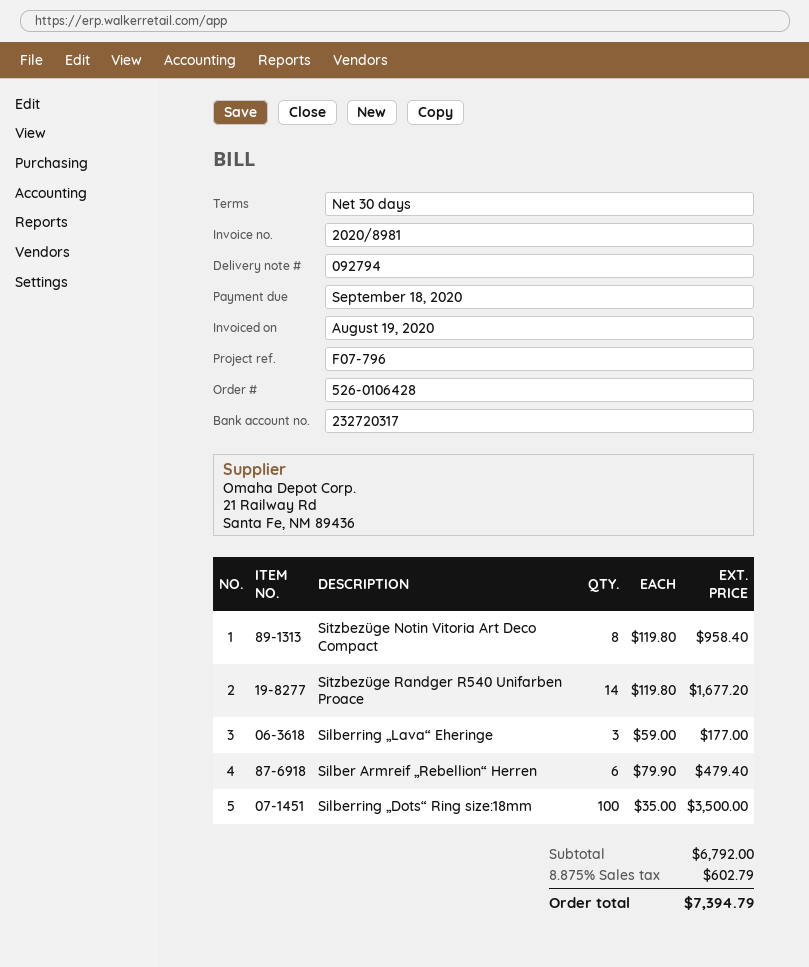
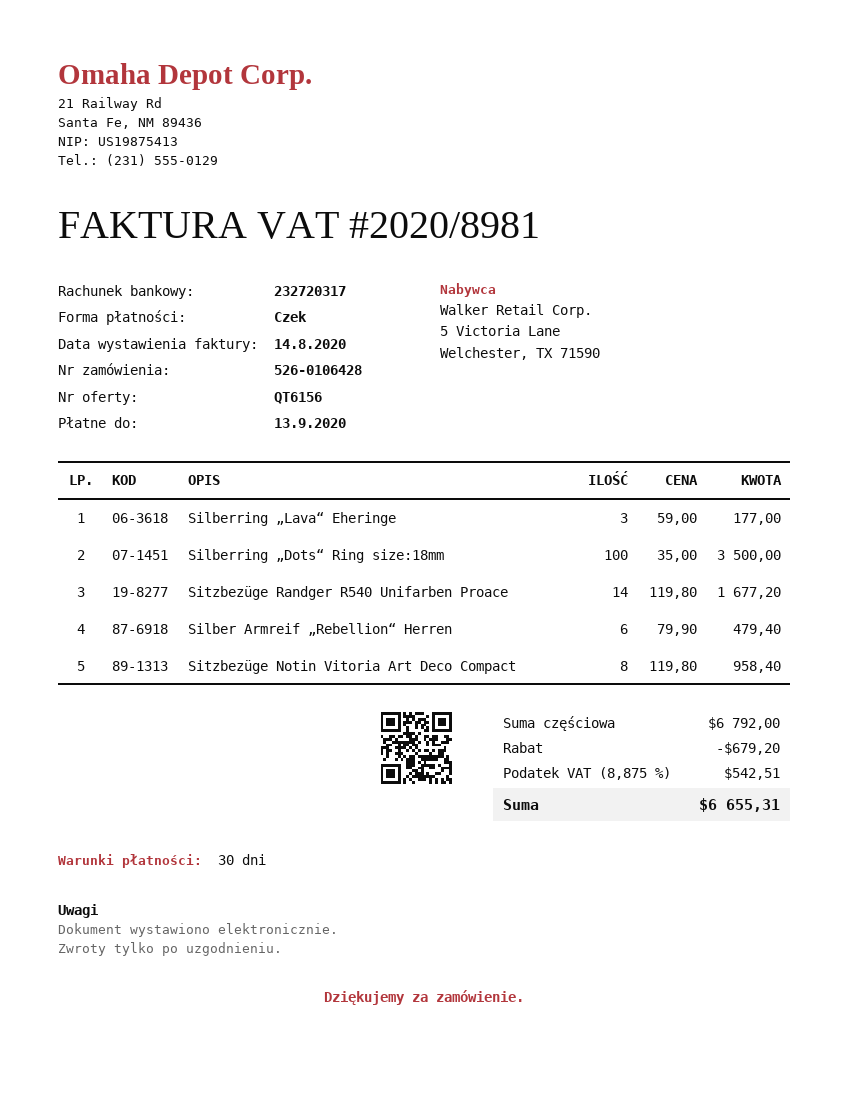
invoice date: 2020-08-19 -> 2020-08-14
due date: 2020-09-18 -> 2020-09-13
discount: none -> 679.20
tax: 8.875% = 602.79 -> 8.875% = 542.51
total: 7394.79 -> 6655.31

